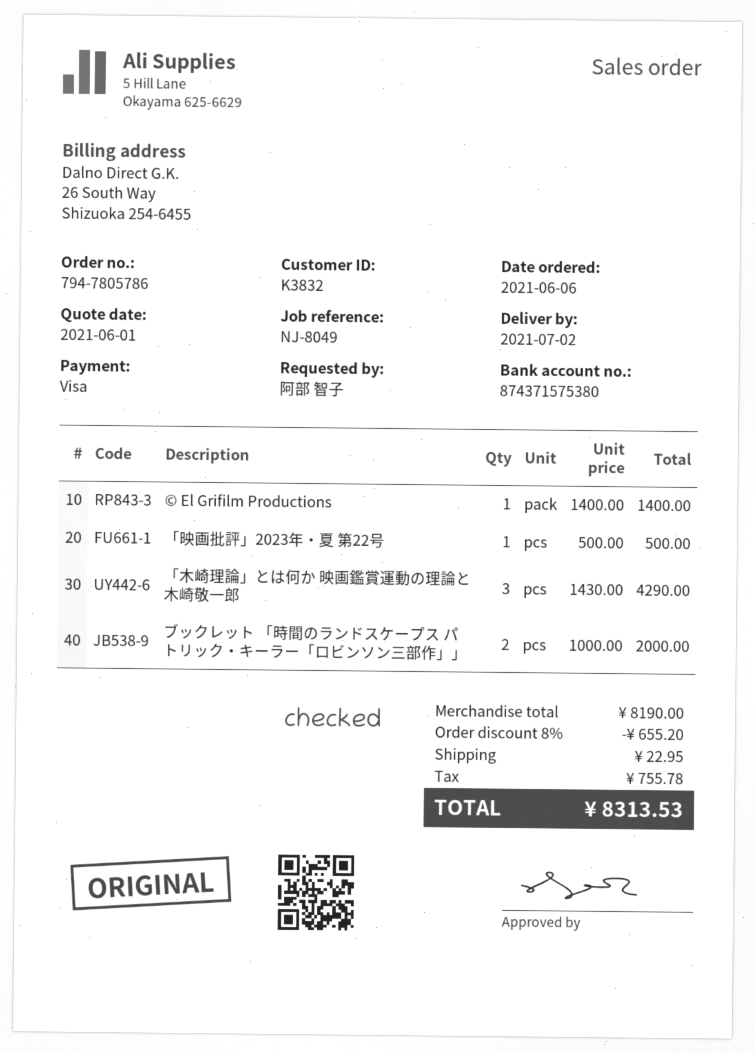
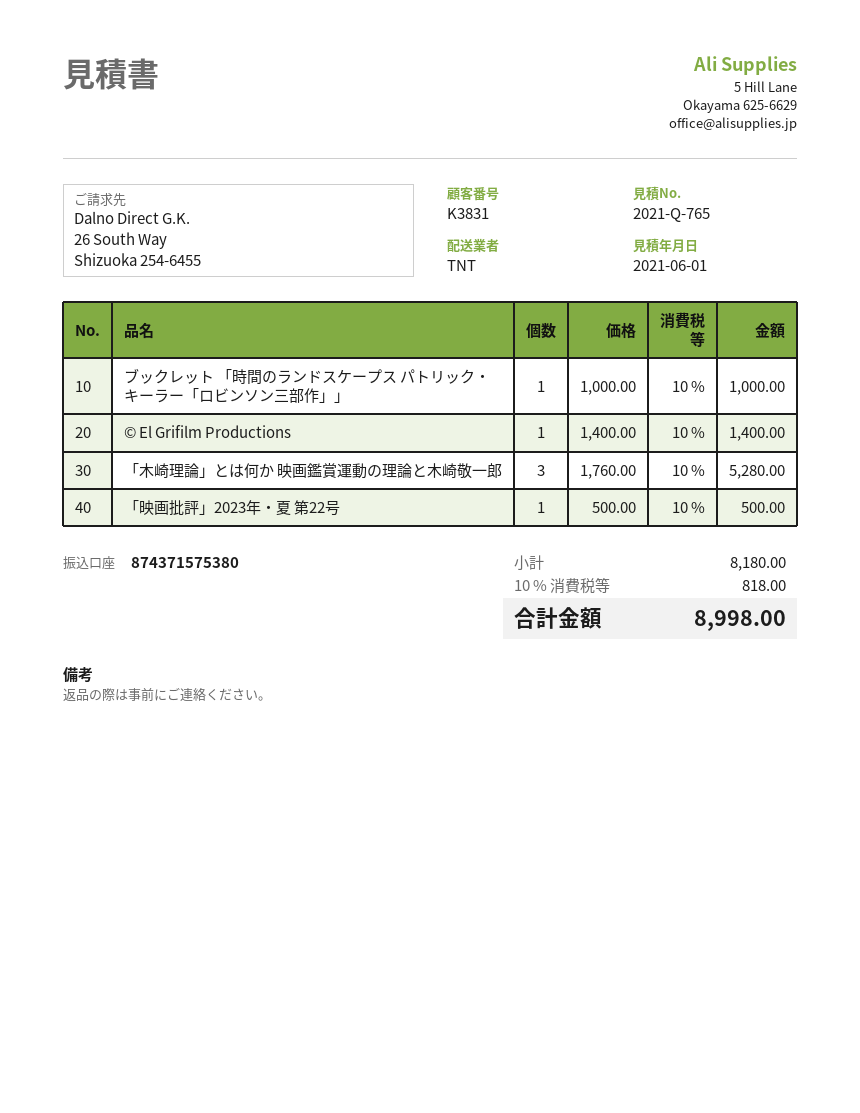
customer number: K3832 -> K3831
「木崎理論」とは何か 映画鑑賞運動の理論と木崎敬一郎: 3 x 1430.00 = 4290.00 -> 3 x 1760.00 = 5280.00
ブックレット 「時間のランドスケープス パトリック・キーラー「ロビンソン三部作」」: 2 x 1000.00 = 2000.00 -> 1 x 1000.00 = 1000.00
subtotal: 8190.00 -> 8180.00
discount: 8% = 655.20 -> none
shipping: 22.95 -> none
tax: 755.78 -> 818.00
total: 8313.53 -> 8998.00

